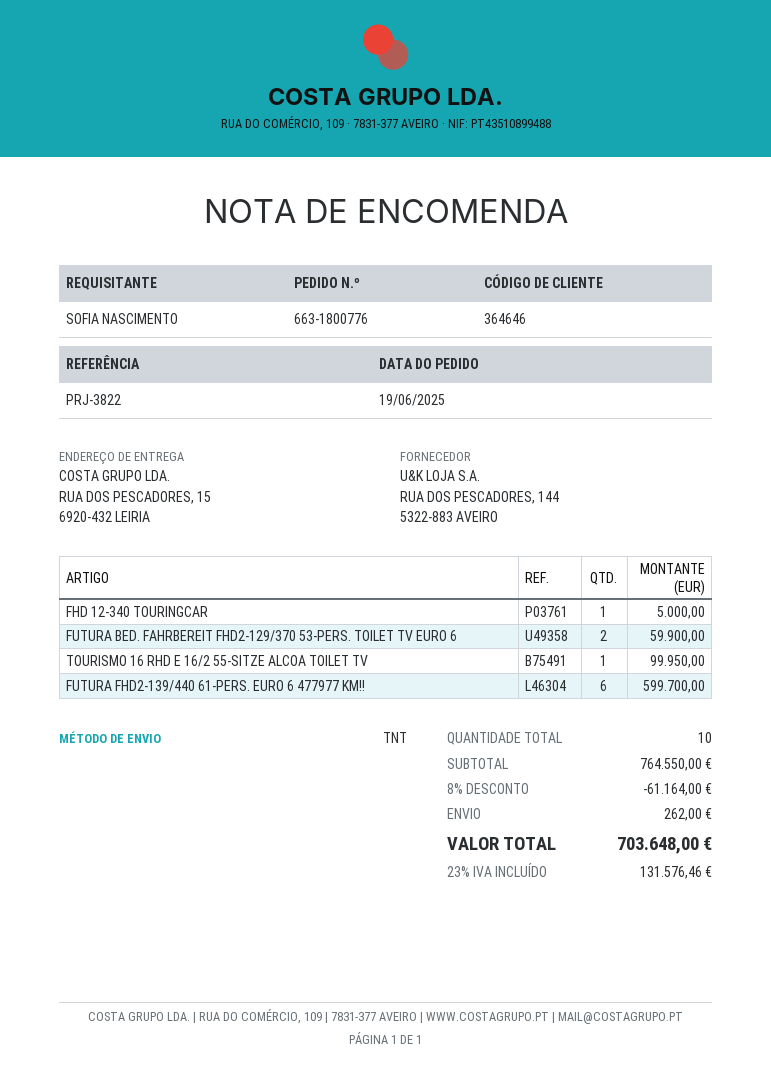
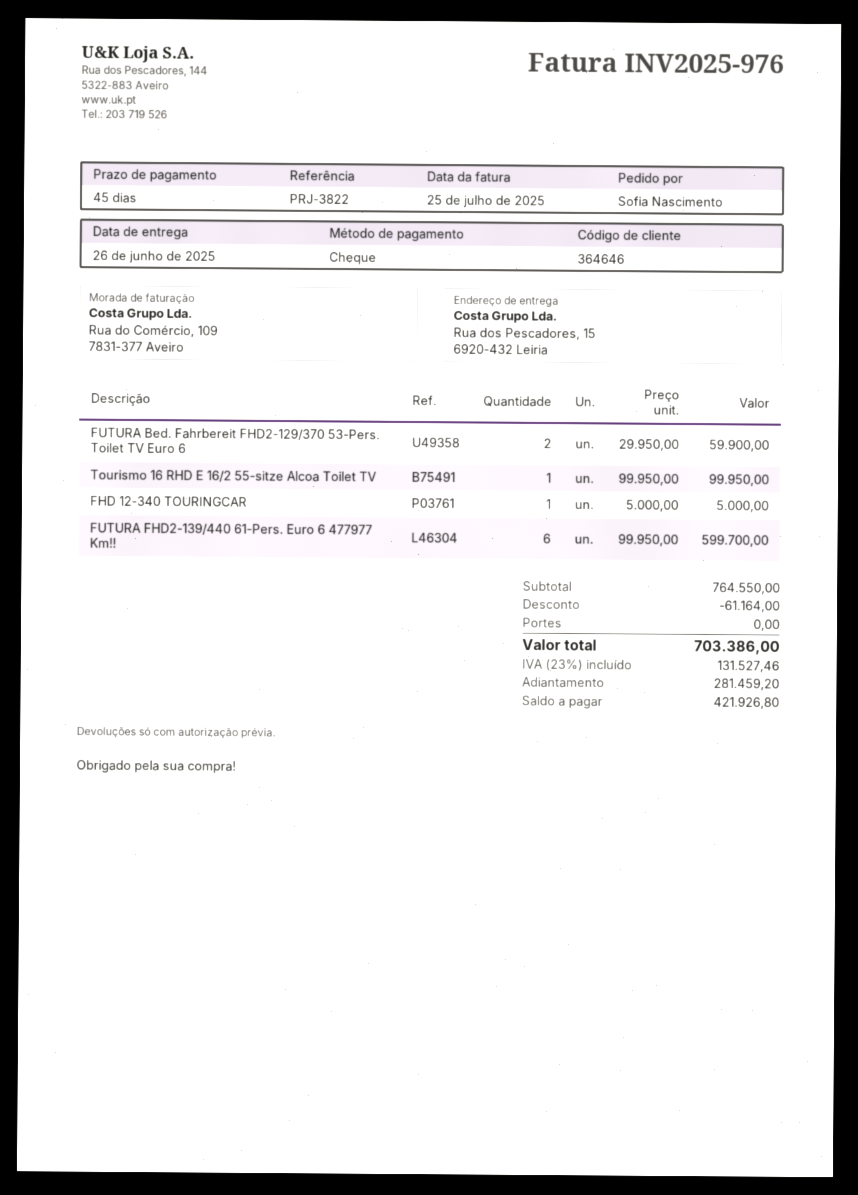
shipping: 262.00 -> 0.00
tax: 23% = 131576.46 -> 23% = 131527.46
total: 703648.00 -> 703386.00

